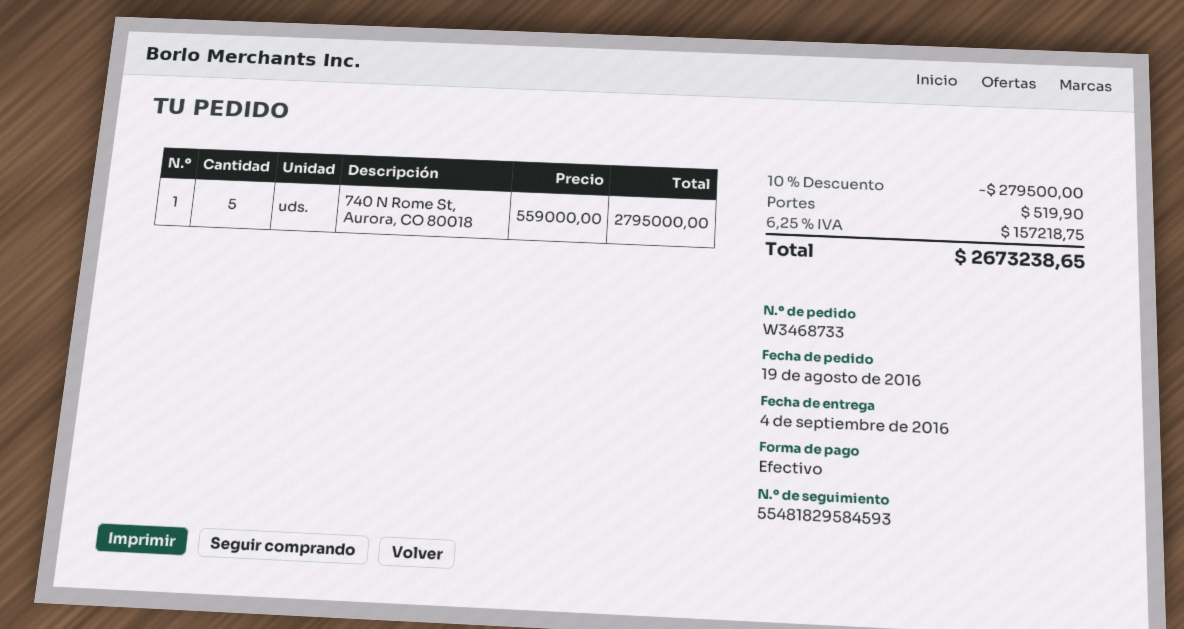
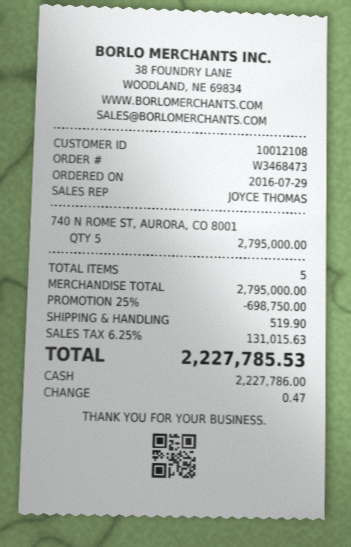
order number: W3468733 -> W3468473
order date: 2016-08-19 -> 2016-07-29
discount: 10% = 279500.00 -> 25% = 698750.00
tax: 6.25% = 157218.75 -> 6.25% = 131015.63
total: 2673238.65 -> 2227785.53

